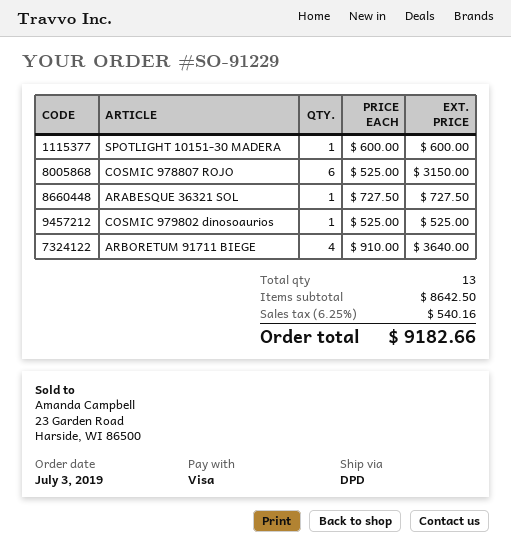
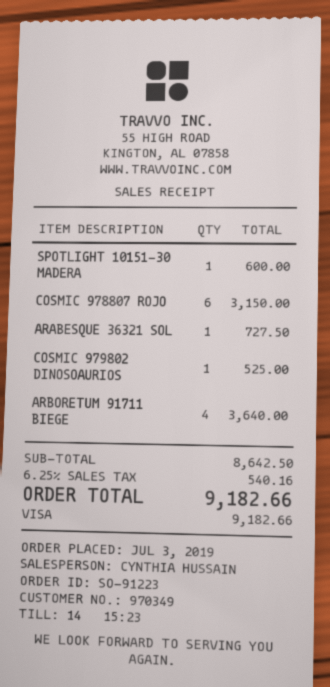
order number: SO-91229 -> SO-91223

